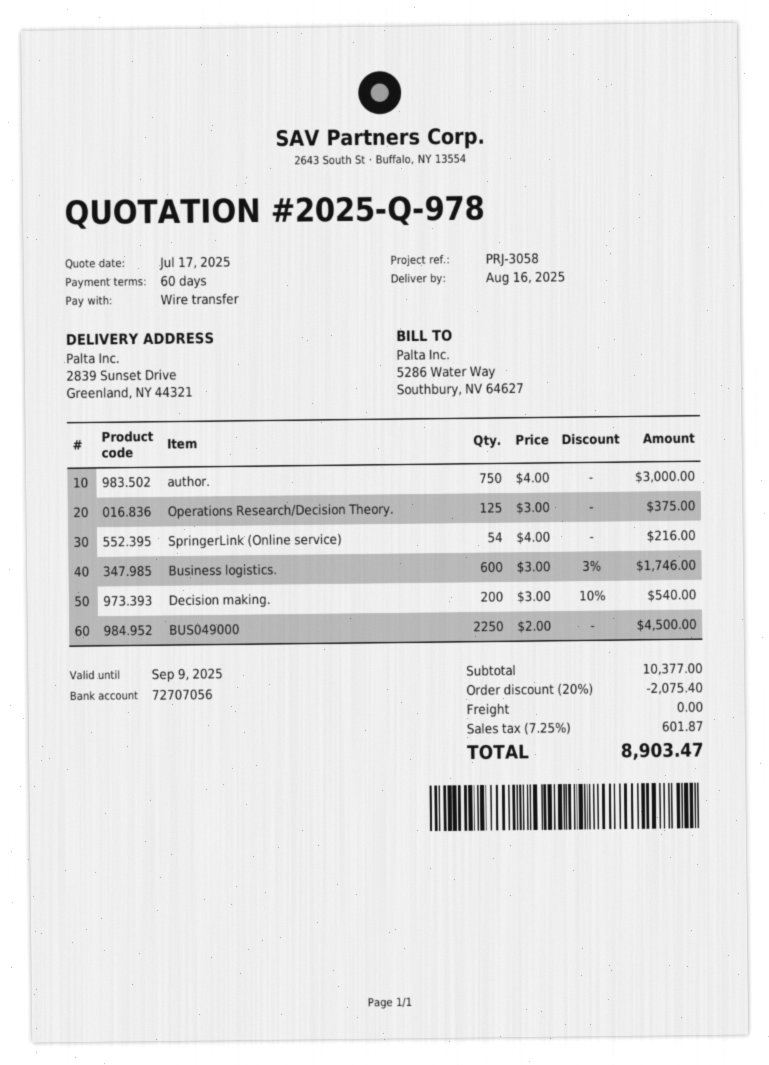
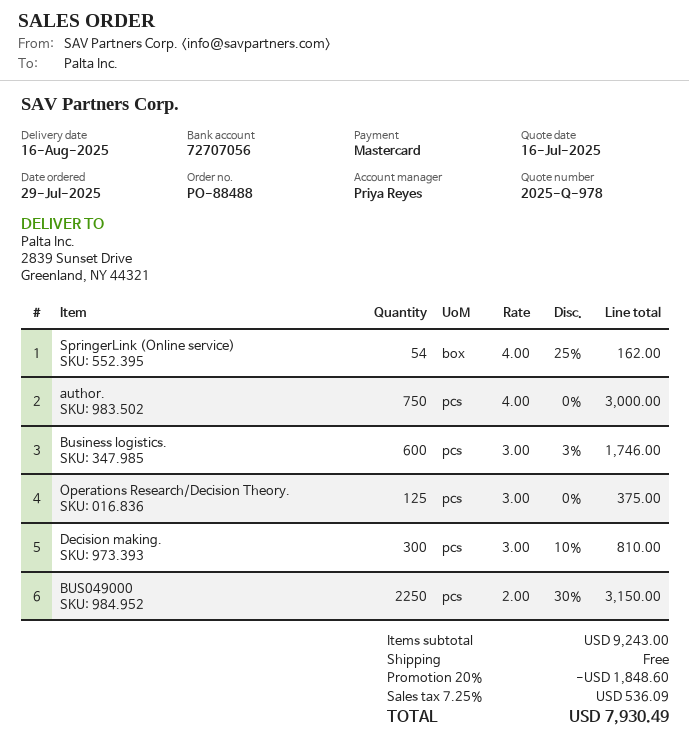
quote date: 2025-07-17 -> 2025-07-16
payment method: bank transfer -> Mastercard
SpringerLink (Online service): 54 x 4.00 = 216.00 -> 54 x 4.00 - 25% = 162.00
Decision making.: 200 x 3.00 - 10% = 540.00 -> 300 x 3.00 - 10% = 810.00
BUS049000: 2250 x 2.00 = 4500.00 -> 2250 x 2.00 - 30% = 3150.00
subtotal: 10377.00 -> 9243.00
discount: 20% = 2075.40 -> 20% = 1848.60
tax: 7.25% = 601.87 -> 7.25% = 536.09
total: 8903.47 -> 7930.49

